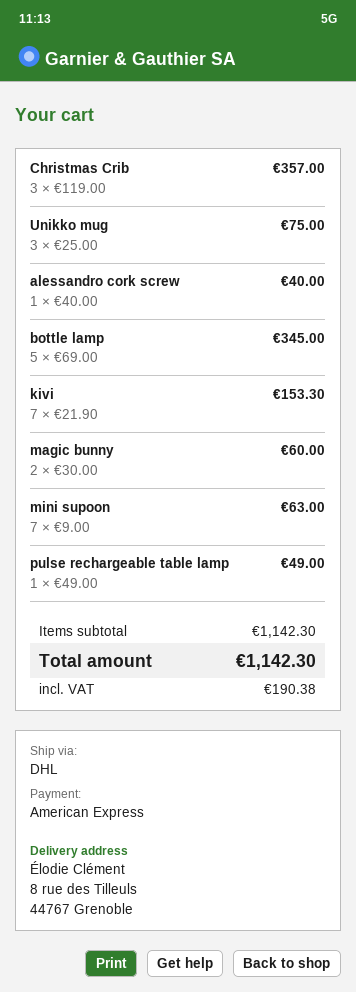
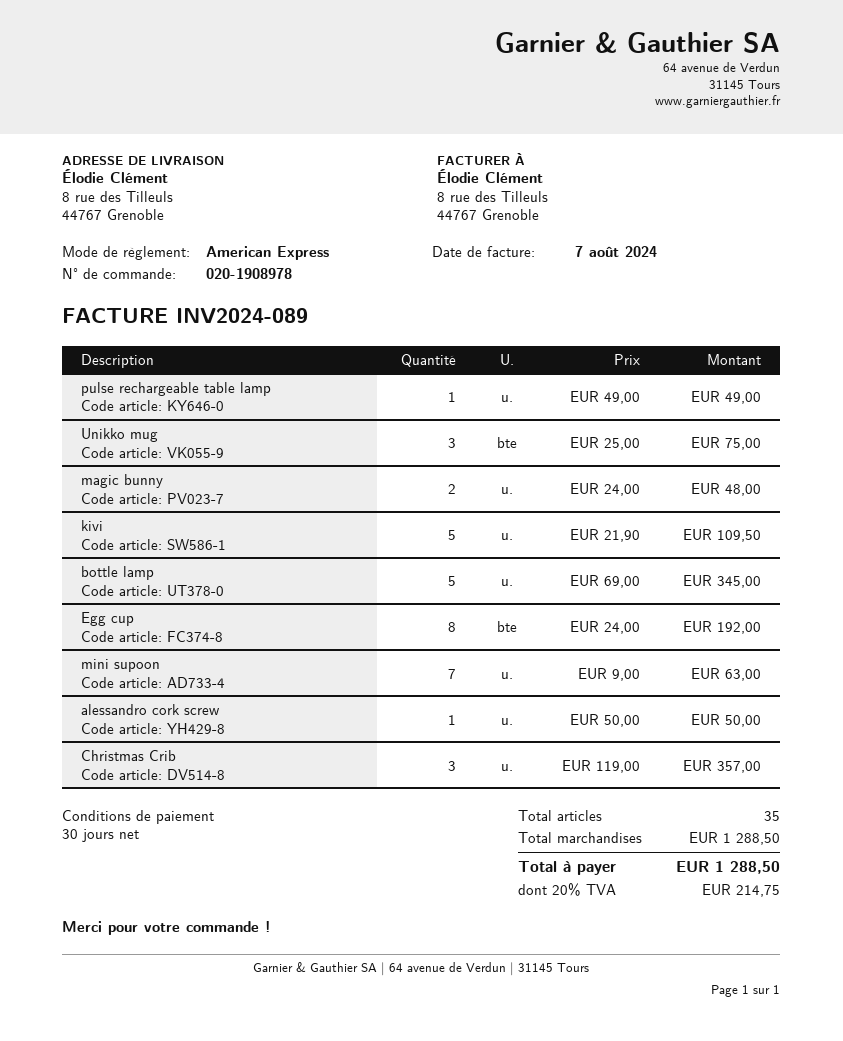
alessandro cork screw: 1 x 40.00 = 40.00 -> 1 x 50.00 = 50.00
kivi: 7 x 21.90 = 153.30 -> 5 x 21.90 = 109.50
magic bunny: 2 x 30.00 = 60.00 -> 2 x 24.00 = 48.00
Egg cup: none -> 8 x 24.00 = 192.00
subtotal: 1142.30 -> 1288.50
tax: 190.38 -> 214.75
total: 1142.30 -> 1288.50

